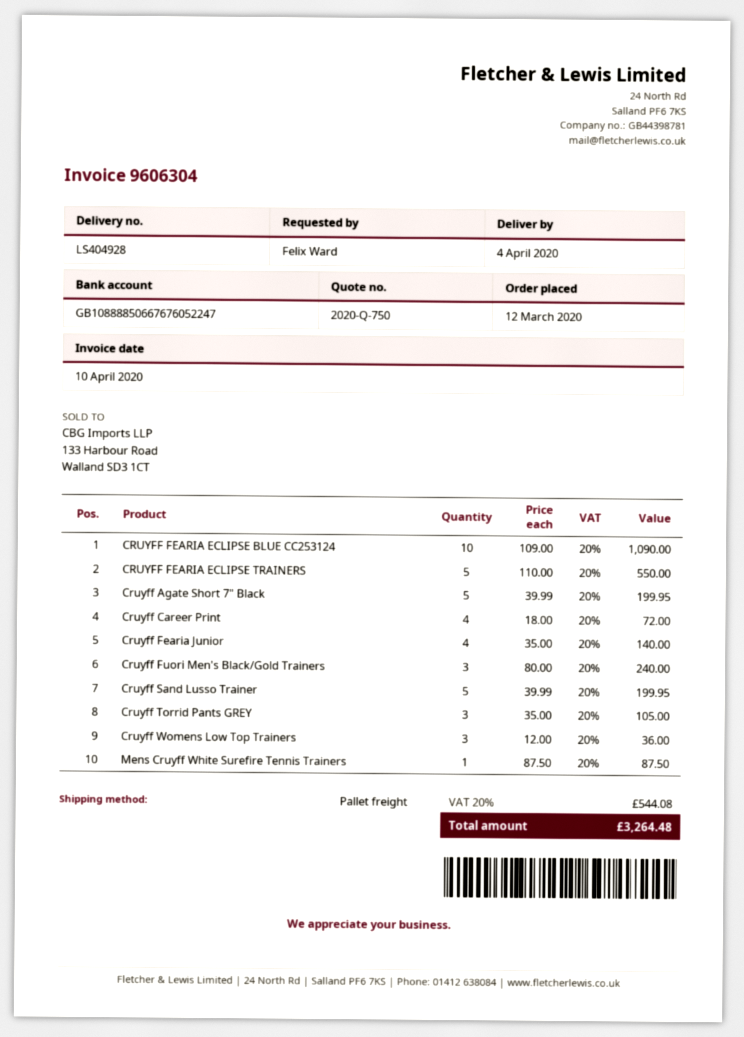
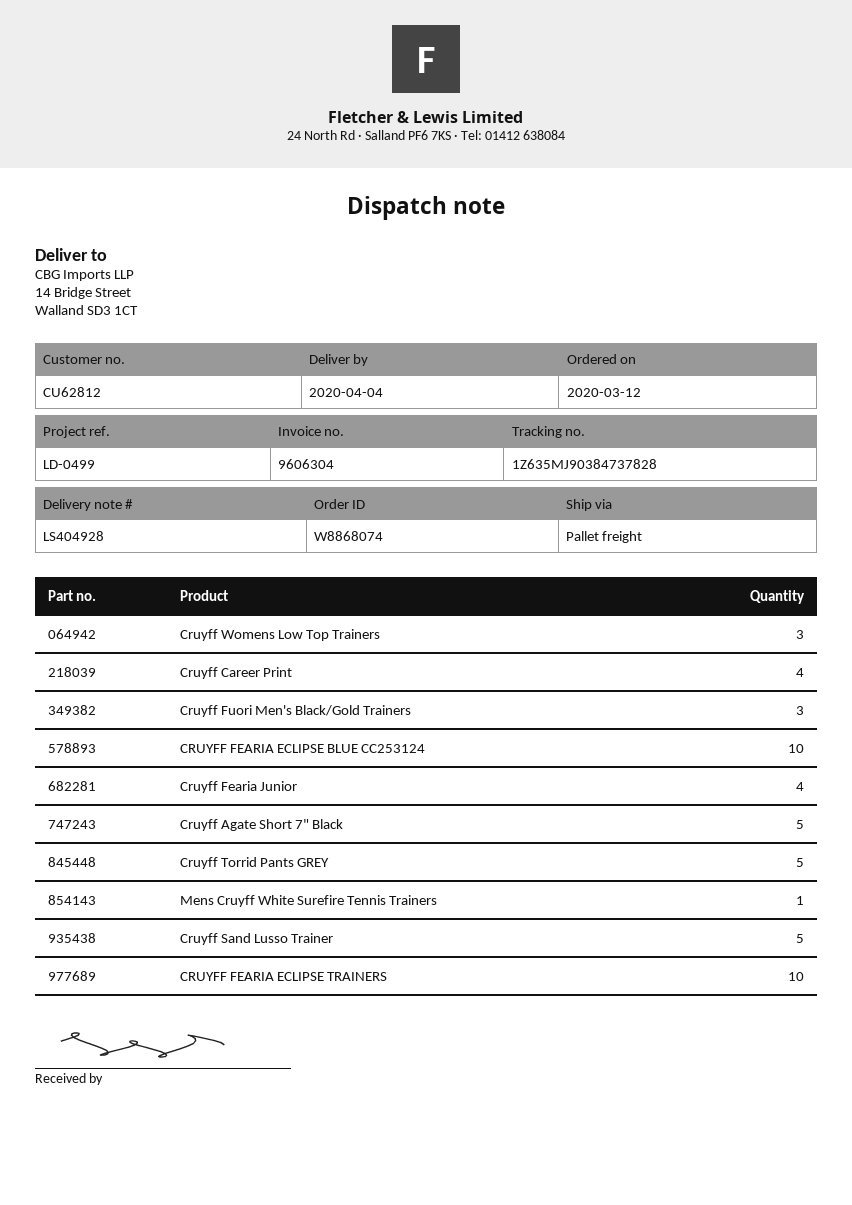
CRUYFF FEARIA ECLIPSE TRAINERS: 5 -> 10
Cruyff Torrid Pants GREY: 3 -> 5

